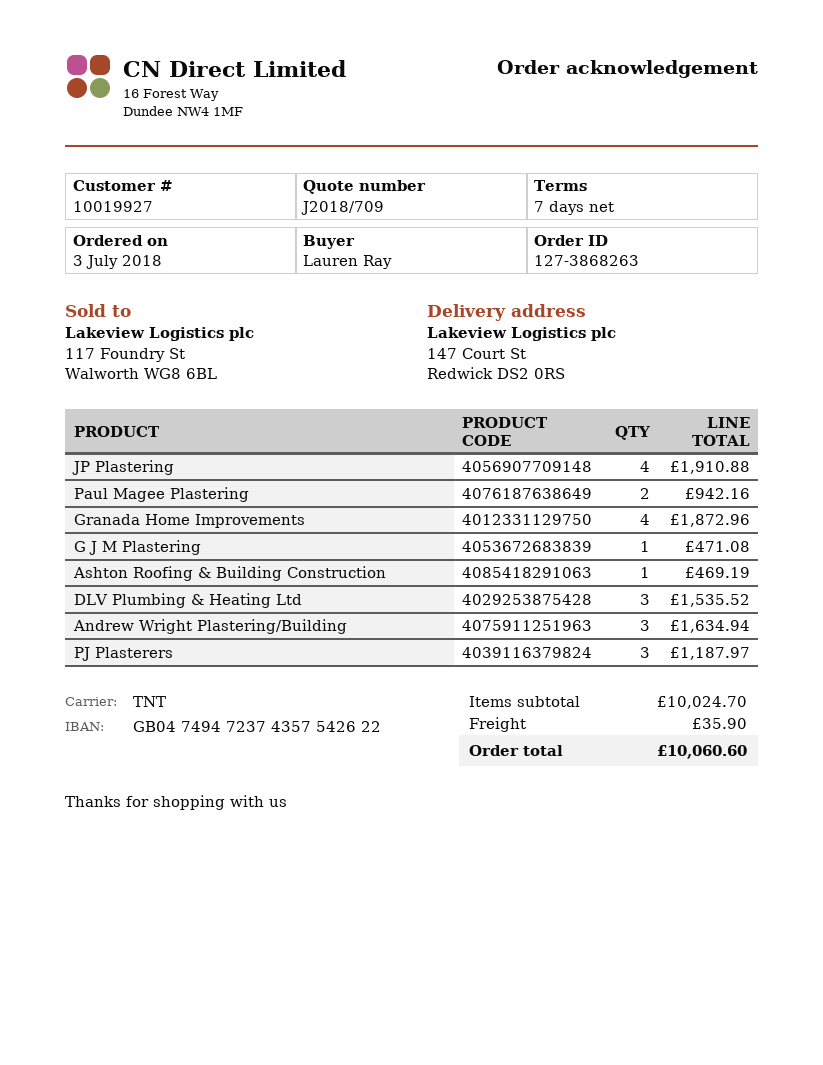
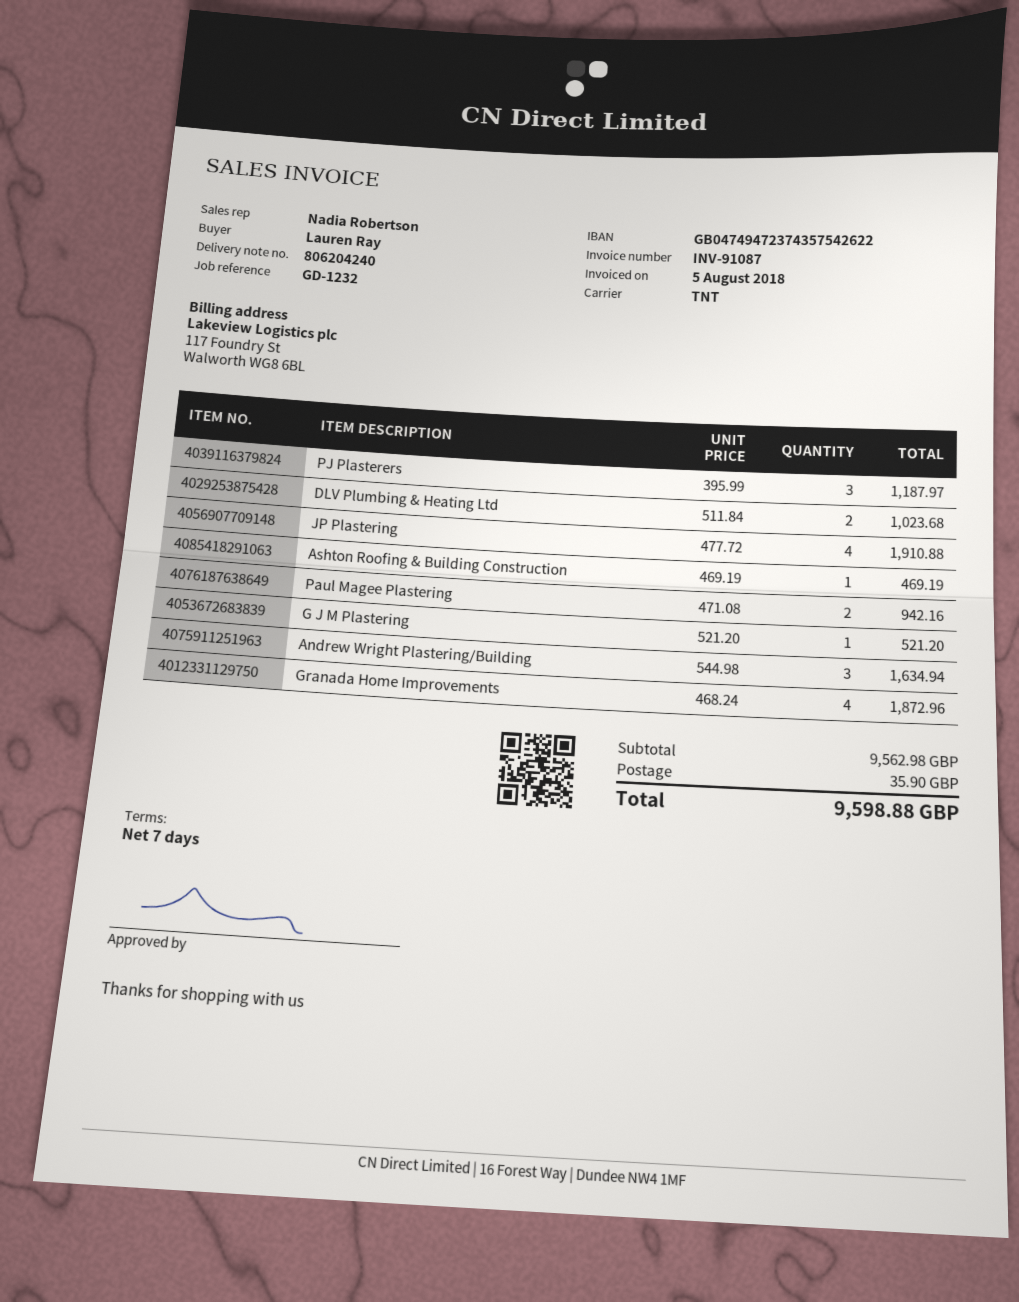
G J M Plastering: 1 for 471.08 -> 1 for 521.20
DLV Plumbing & Heating Ltd: 3 for 1535.52 -> 2 for 1023.68
subtotal: 10024.70 -> 9562.98
total: 10060.60 -> 9598.88

